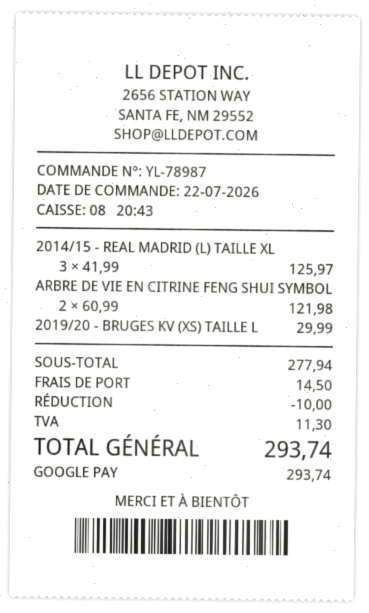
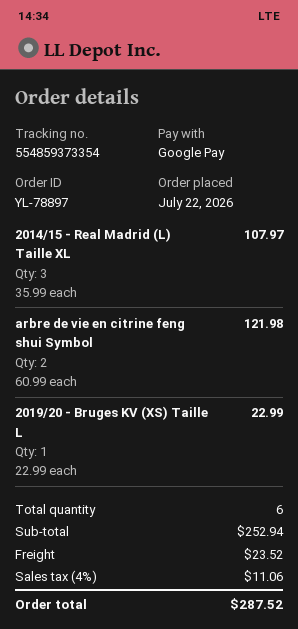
order number: YL-78987 -> YL-78897
2014/15 - REAL MADRID (L) TAILLE XL: 3 x 41.99 = 125.97 -> 3 x 35.99 = 107.97
2019/20 - BRUGES KV (XS) TAILLE L: 1 x 29.99 = 29.99 -> 1 x 22.99 = 22.99
subtotal: 277.94 -> 252.94
discount: 10.00 -> none
shipping: 14.50 -> 23.52
tax: 11.30 -> 11.06
total: 293.74 -> 287.52

